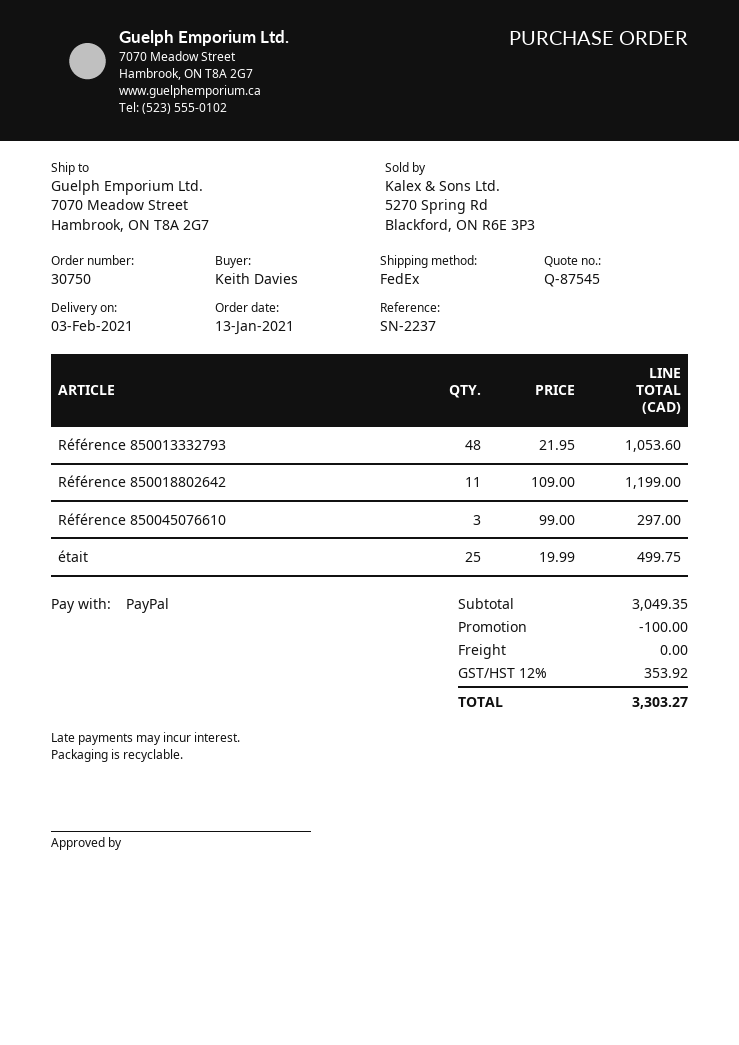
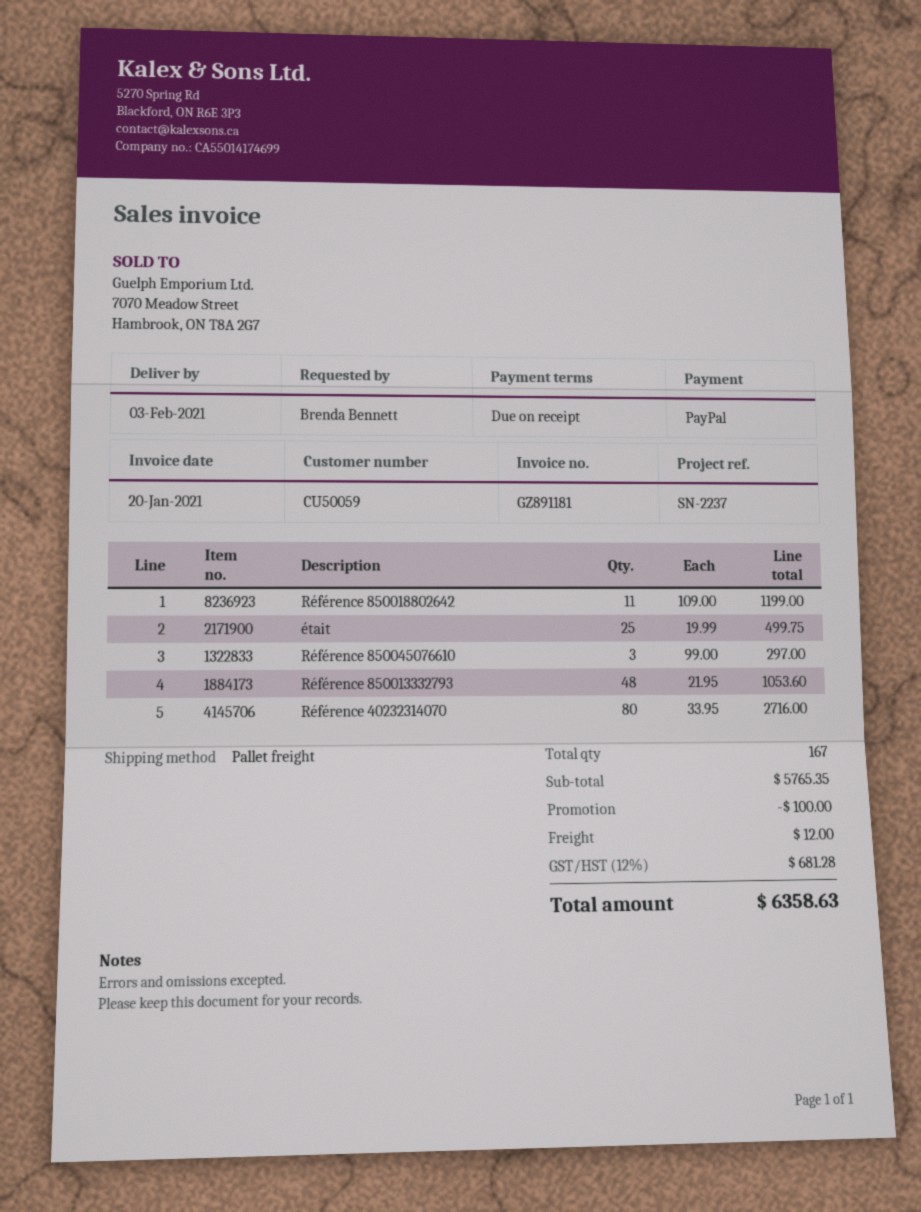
ordered by: Keith Davies -> Brenda Bennett
shipping method: FedEx -> pallet freight
Référence 40232314070: none -> 80 x 33.95 = 2716.00
subtotal: 3049.35 -> 5765.35
shipping: 0.00 -> 12.00
tax: 12% = 353.92 -> 12% = 681.28
total: 3303.27 -> 6358.63

